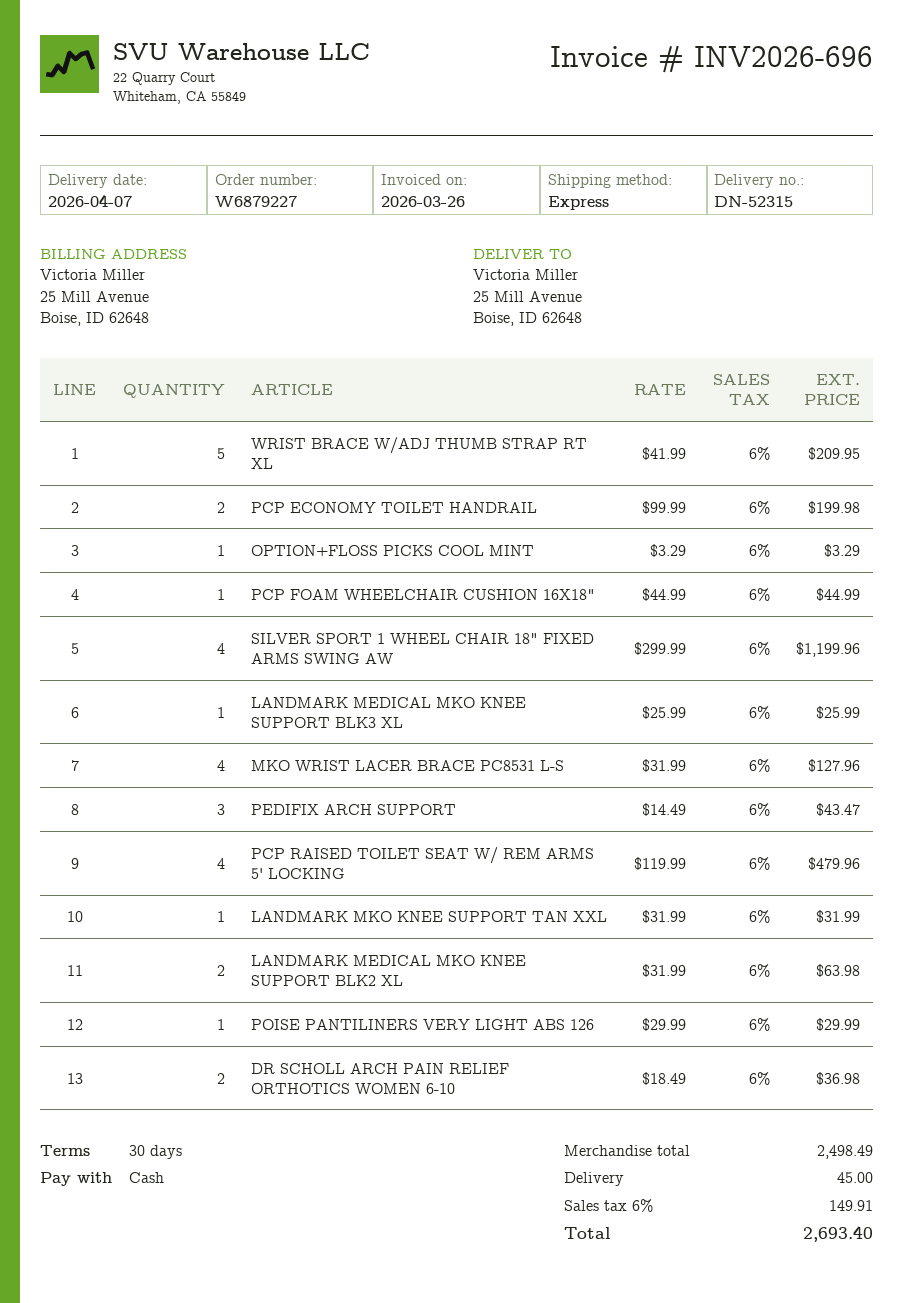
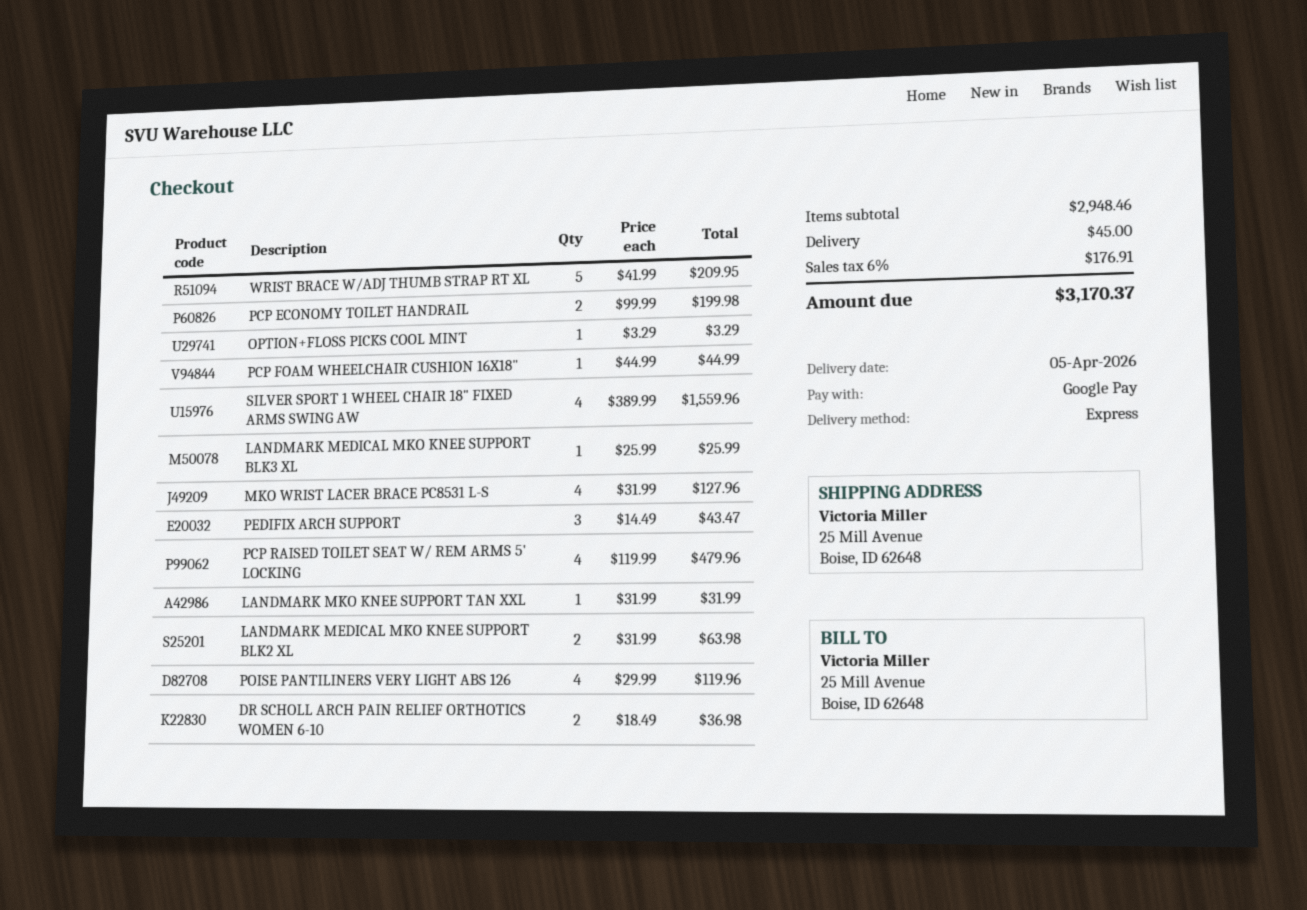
delivery date: 2026-04-07 -> 2026-04-05
payment method: cash -> Google Pay
SILVER SPORT 1 WHEEL CHAIR 18" FIXED ARMS SWING AW: 4 x 299.99 = 1199.96 -> 4 x 389.99 = 1559.96
POISE PANTILINERS VERY LIGHT ABS 126: 1 x 29.99 = 29.99 -> 4 x 29.99 = 119.96
subtotal: 2498.49 -> 2948.46
tax: 6% = 149.91 -> 6% = 176.91
total: 2693.40 -> 3170.37

